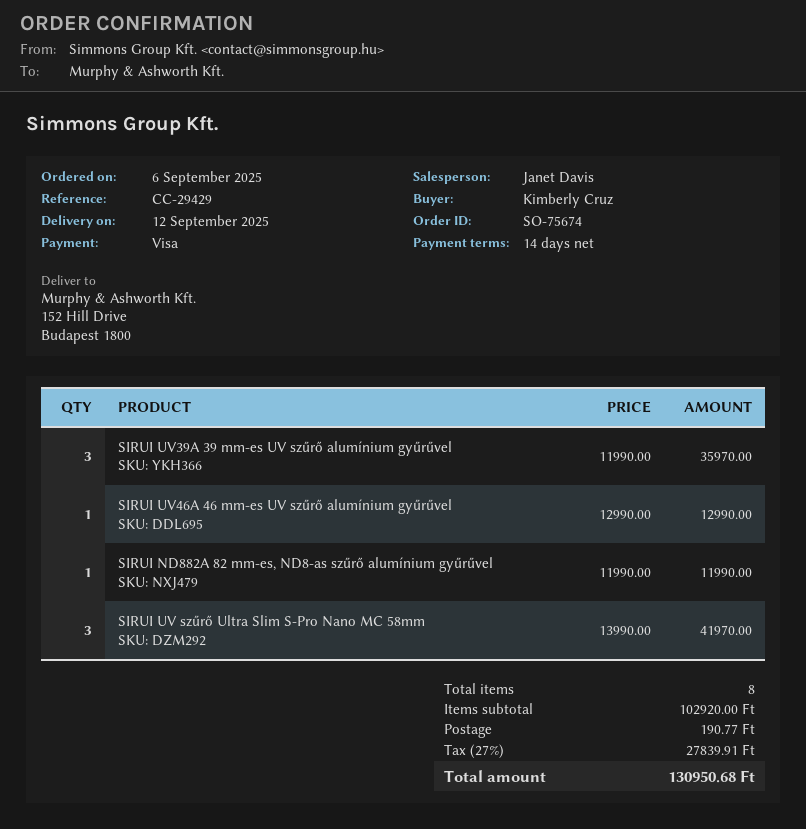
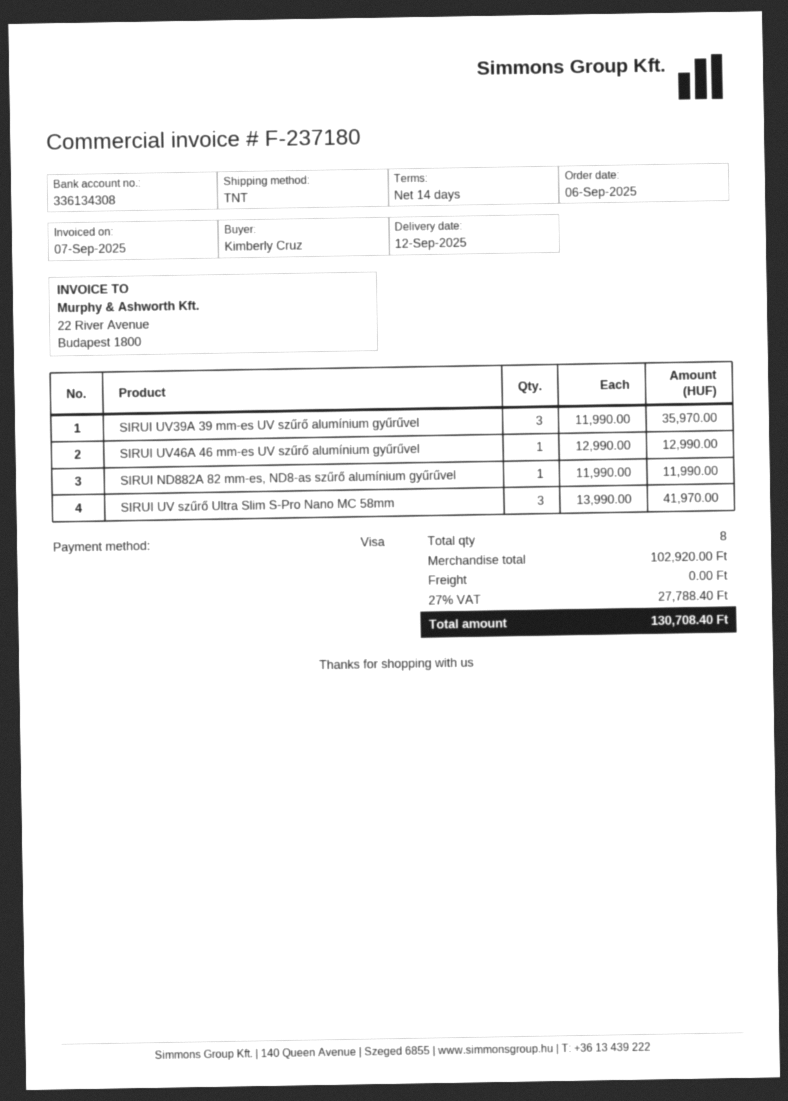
shipping: 190.77 -> 0.00
tax: 27% = 27839.91 -> 27% = 27788.40
total: 130950.68 -> 130708.40

